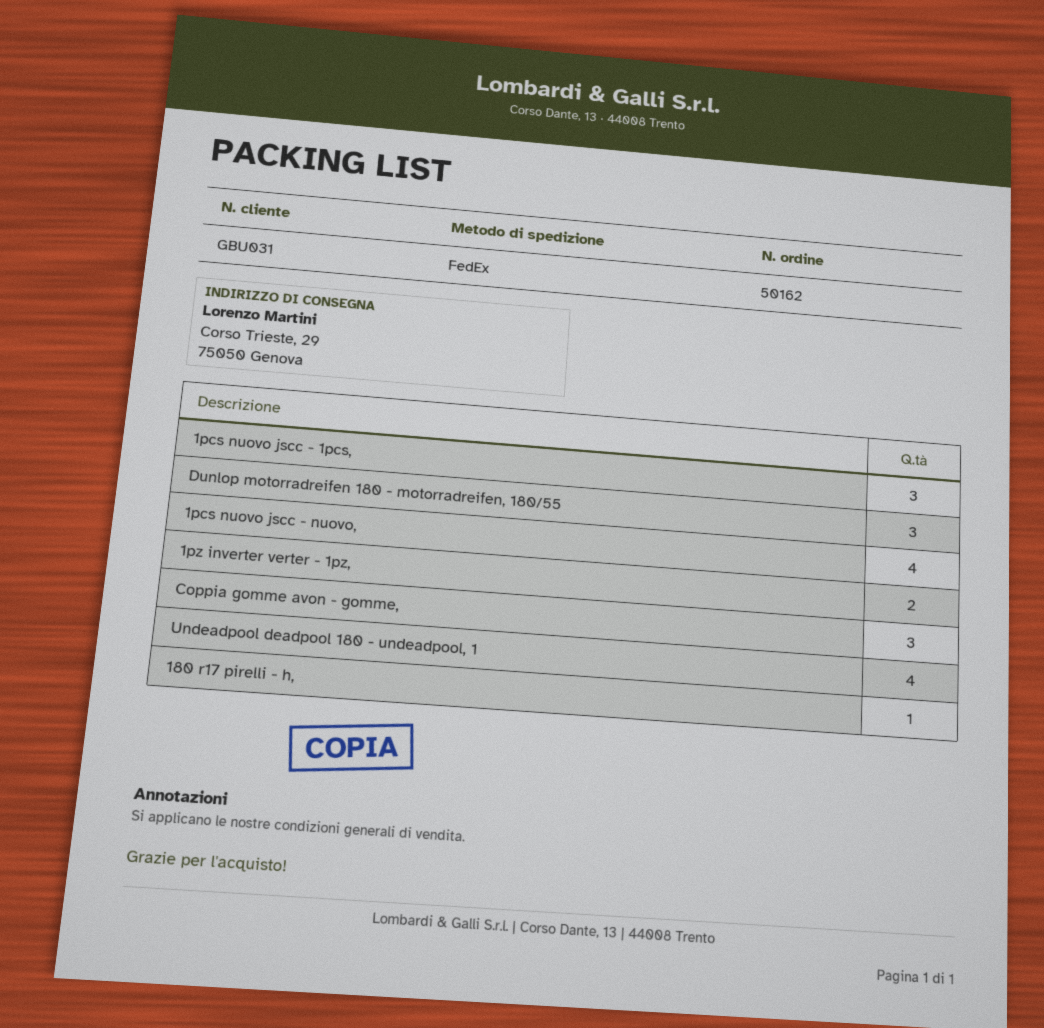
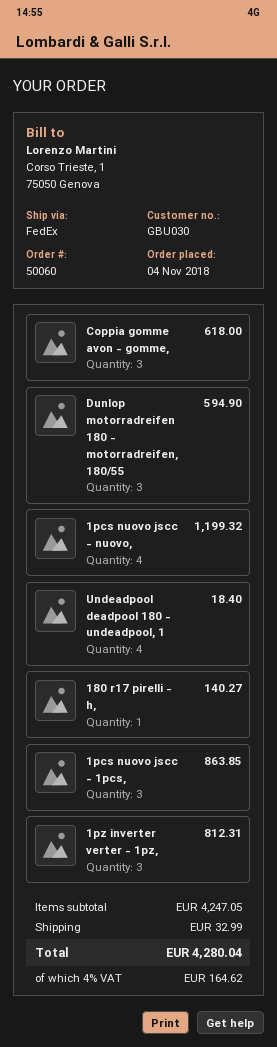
order number: 50162 -> 50060
customer number: GBU031 -> GBU030
1pz inverter verter - 1pz,: 2 -> 3

